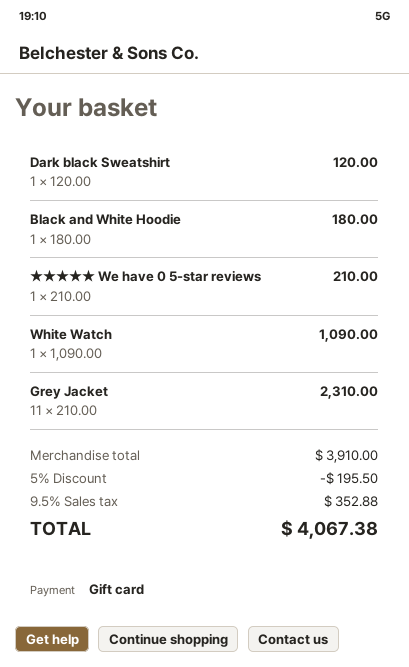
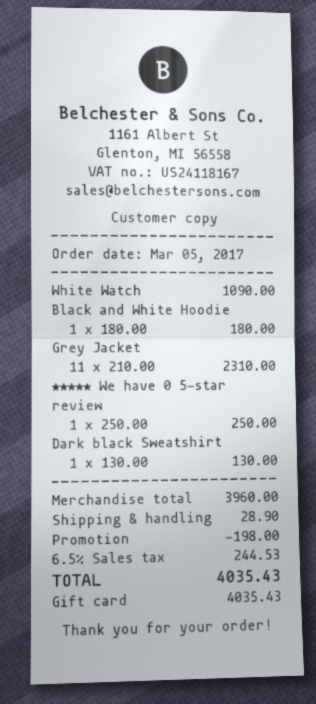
Dark black Sweatshirt: 1 x 120.00 = 120.00 -> 1 x 130.00 = 130.00
★★★★★ We have 0 5-star reviews: 1 x 210.00 = 210.00 -> 1 x 250.00 = 250.00
subtotal: 3910.00 -> 3960.00
discount: 195.50 -> 198.00
shipping: none -> 28.90
tax: 9.5% = 352.88 -> 6.5% = 244.53
total: 4067.38 -> 4035.43

